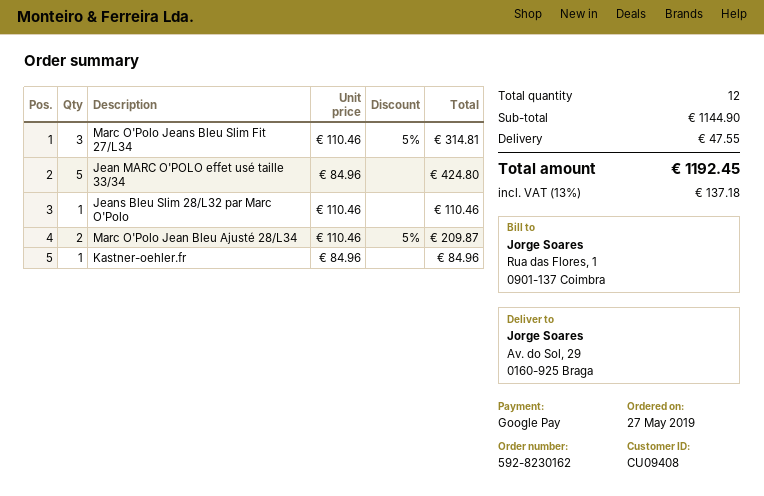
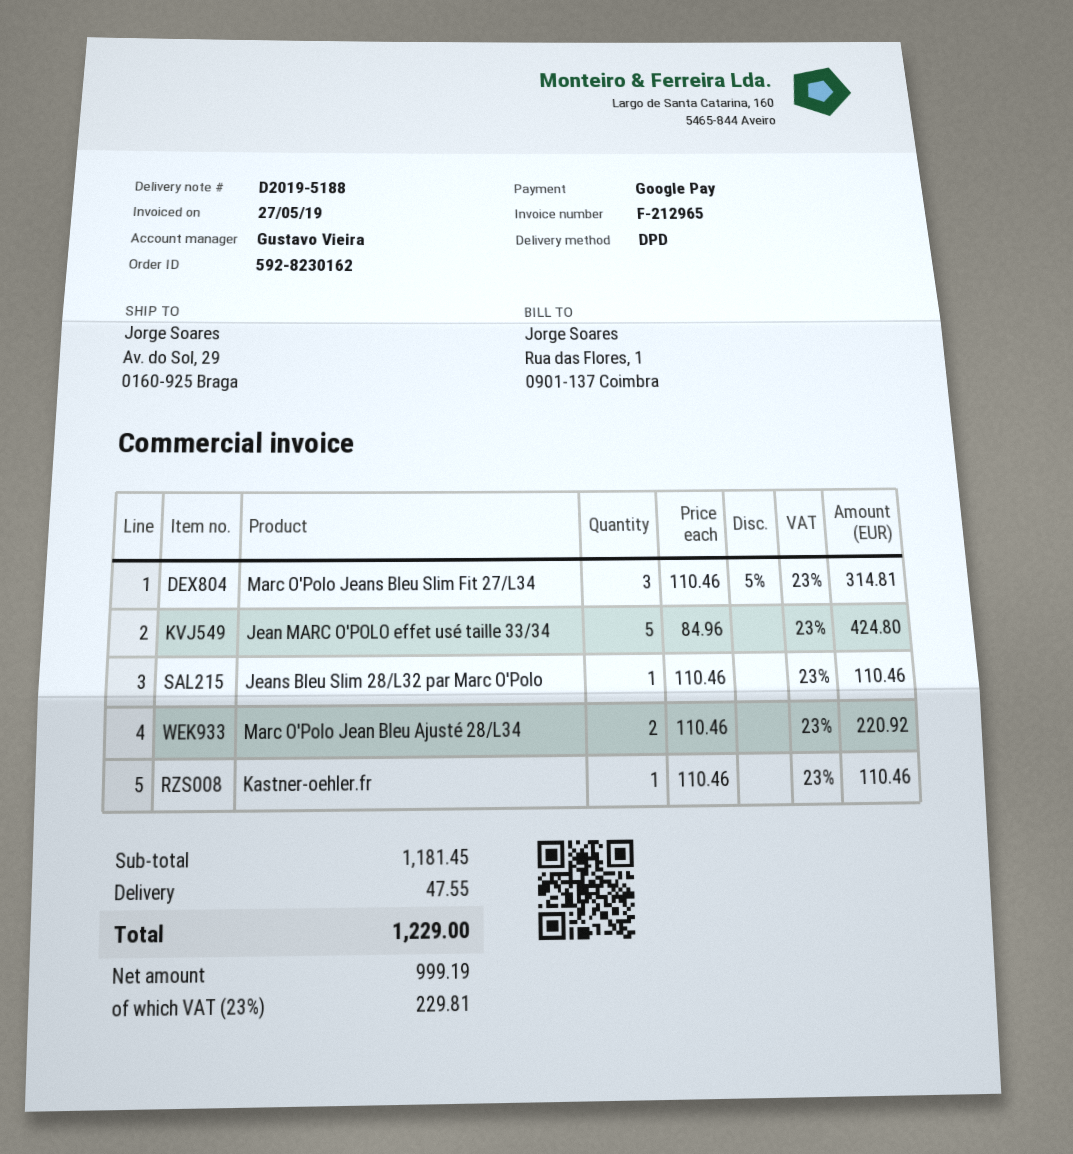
Marc O'Polo Jean Bleu Ajusté 28/L34: 2 x 110.46 - 5% = 209.87 -> 2 x 110.46 = 220.92
Kastner-oehler.fr: 1 x 84.96 = 84.96 -> 1 x 110.46 = 110.46
subtotal: 1144.90 -> 1181.45
tax: 13% = 137.18 -> 23% = 229.81
total: 1192.45 -> 1229.00

